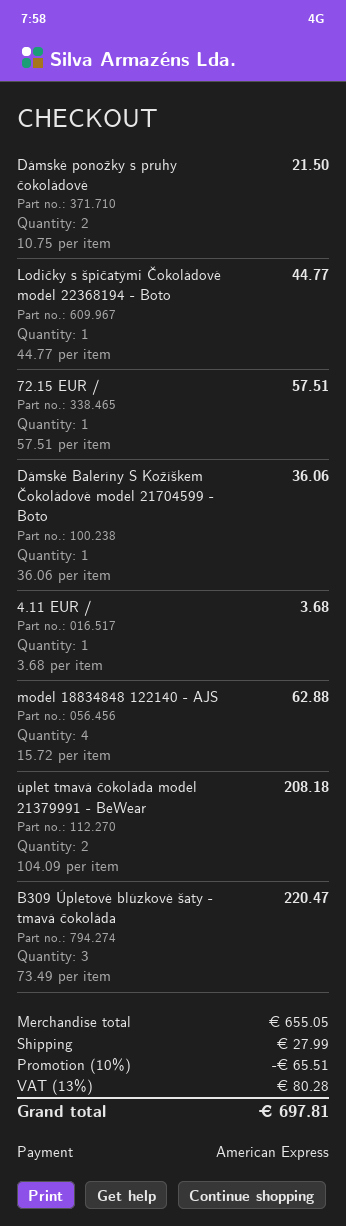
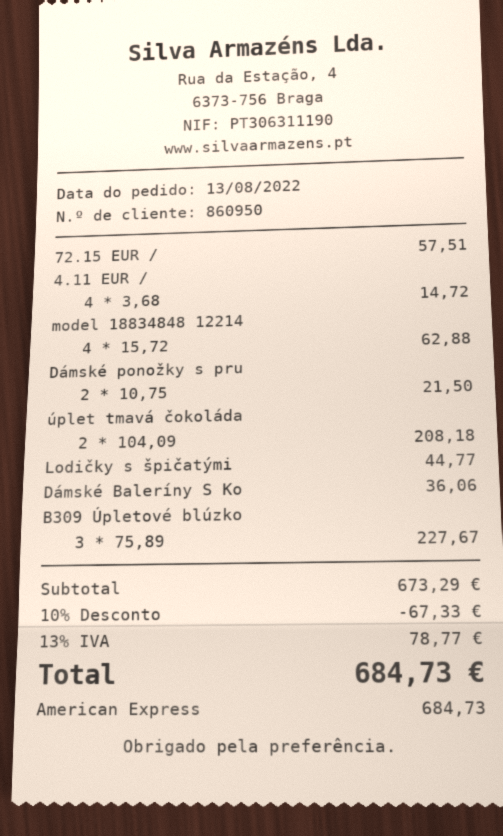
4.11 EUR /: 1 x 3.68 = 3.68 -> 4 x 3.68 = 14.72
B309 Úpletové blúzkové šaty - tmavá čokoláda: 3 x 73.49 = 220.47 -> 3 x 75.89 = 227.67
subtotal: 655.05 -> 673.29
discount: 10% = 65.51 -> 10% = 67.33
shipping: 27.99 -> none
tax: 13% = 80.28 -> 13% = 78.77
total: 697.81 -> 684.73

